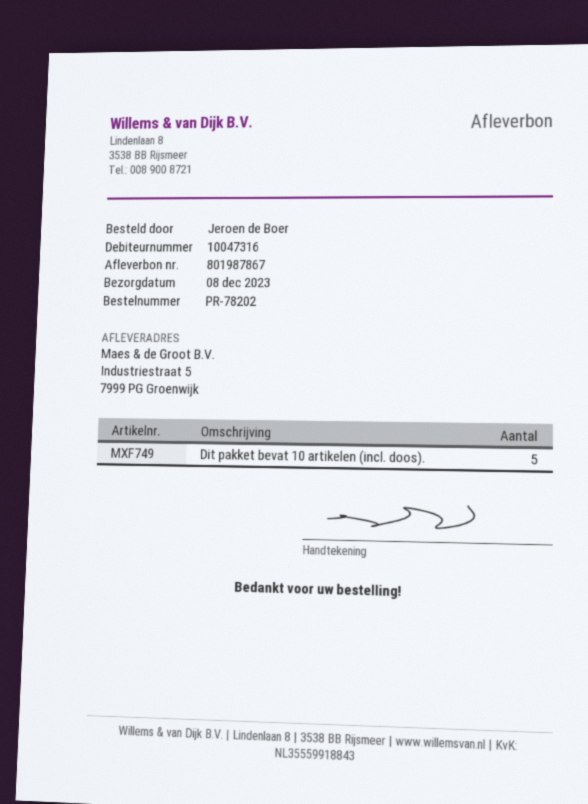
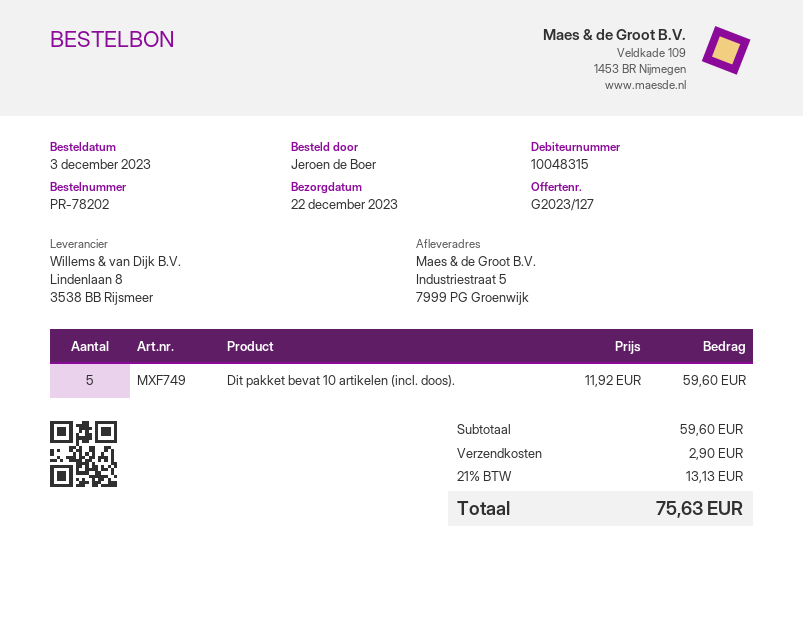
delivery date: 2023-12-08 -> 2023-12-22
customer number: 10047316 -> 10048315

